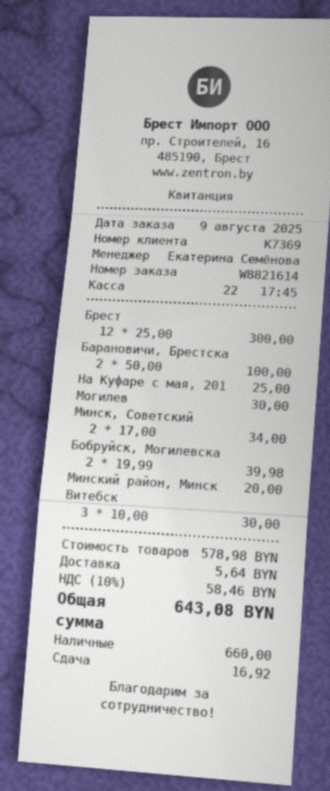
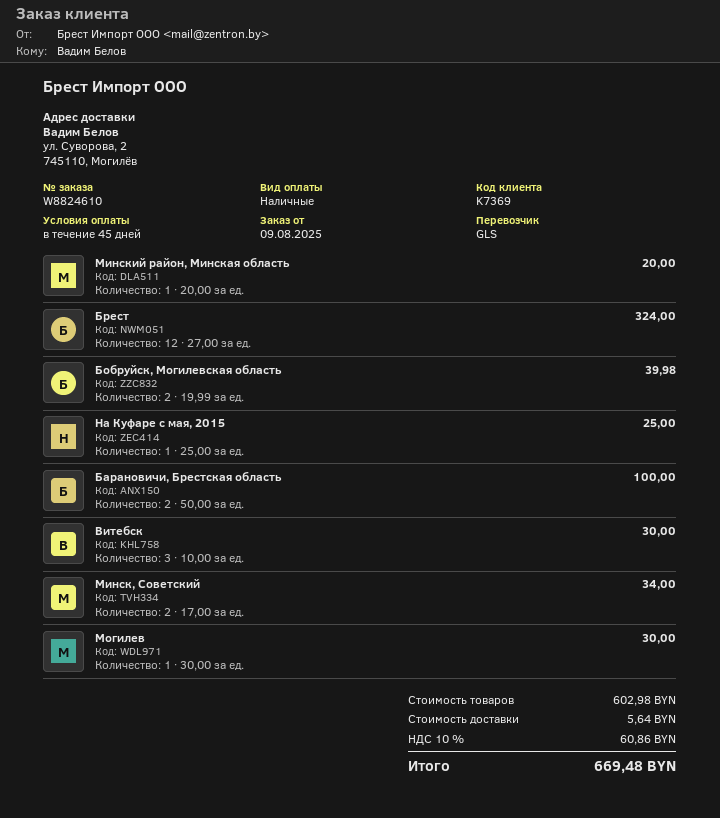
order number: W8821614 -> W8824610
Брест: 12 x 25.00 = 300.00 -> 12 x 27.00 = 324.00
subtotal: 578.98 -> 602.98
tax: 10% = 58.46 -> 10% = 60.86
total: 643.08 -> 669.48

